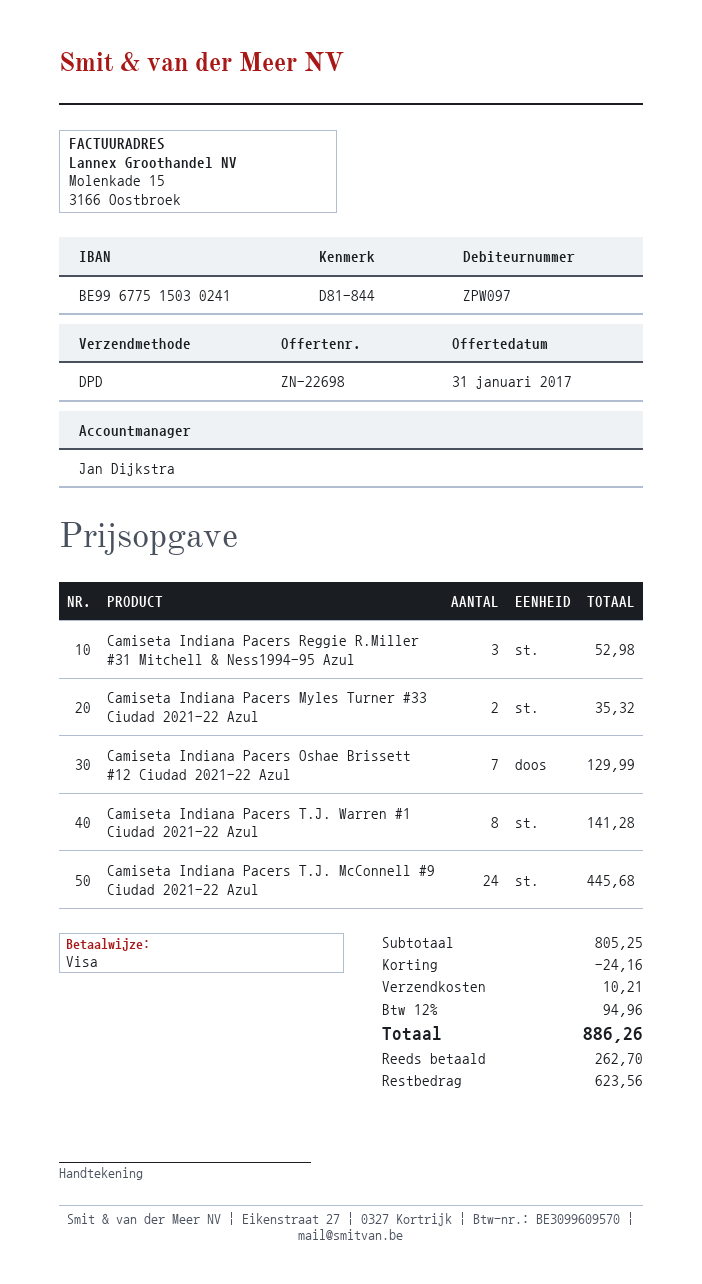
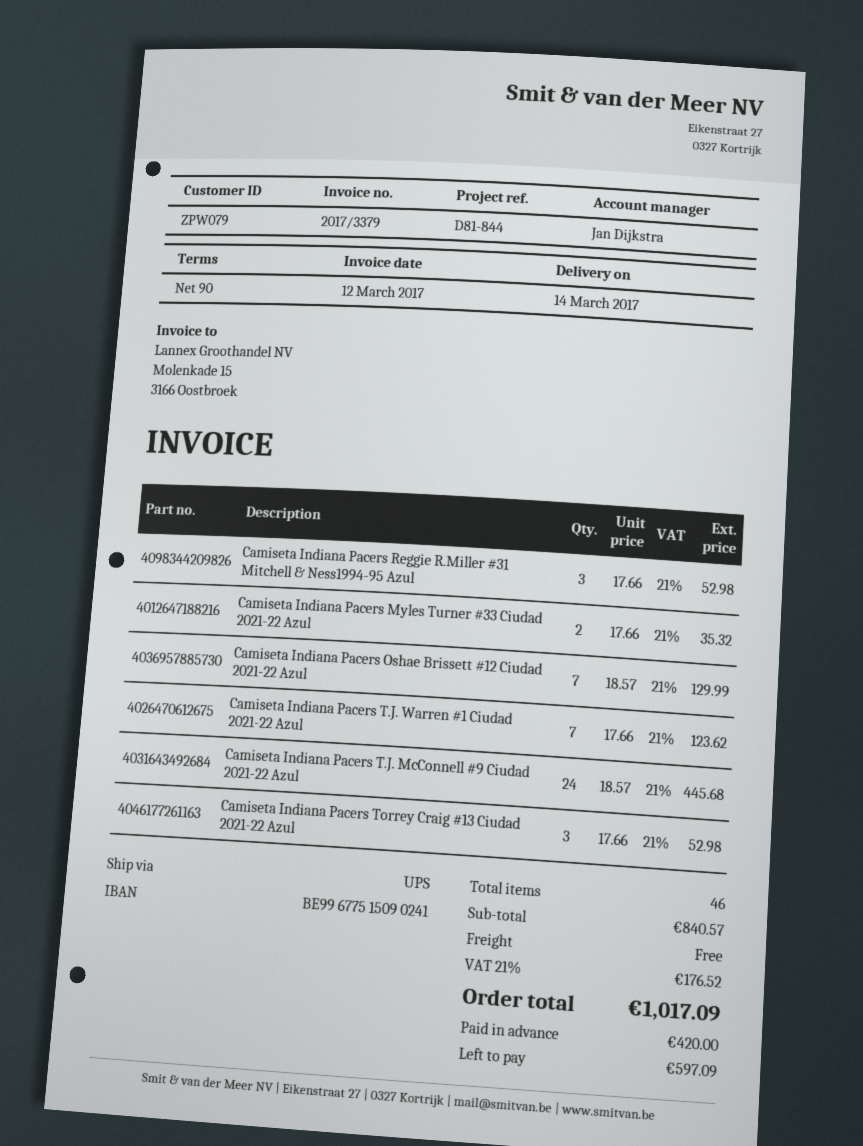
customer number: ZPW097 -> ZPW079
bank account: BE99677515030241 -> BE99677515090241
shipping method: DPD -> UPS
Camiseta Indiana Pacers T.J. Warren #1 Ciudad 2021-22 Azul: 8 for 141.28 -> 7 for 123.62
Camiseta Indiana Pacers Torrey Craig #13 Ciudad 2021-22 Azul: none -> 3 for 52.98
subtotal: 805.25 -> 840.57
discount: 24.16 -> none
shipping: 10.21 -> 0.00
tax: 12% = 94.96 -> 21% = 176.52
total: 886.26 -> 1017.09
deposit: 262.70 -> 420.00
balance: 623.56 -> 597.09

